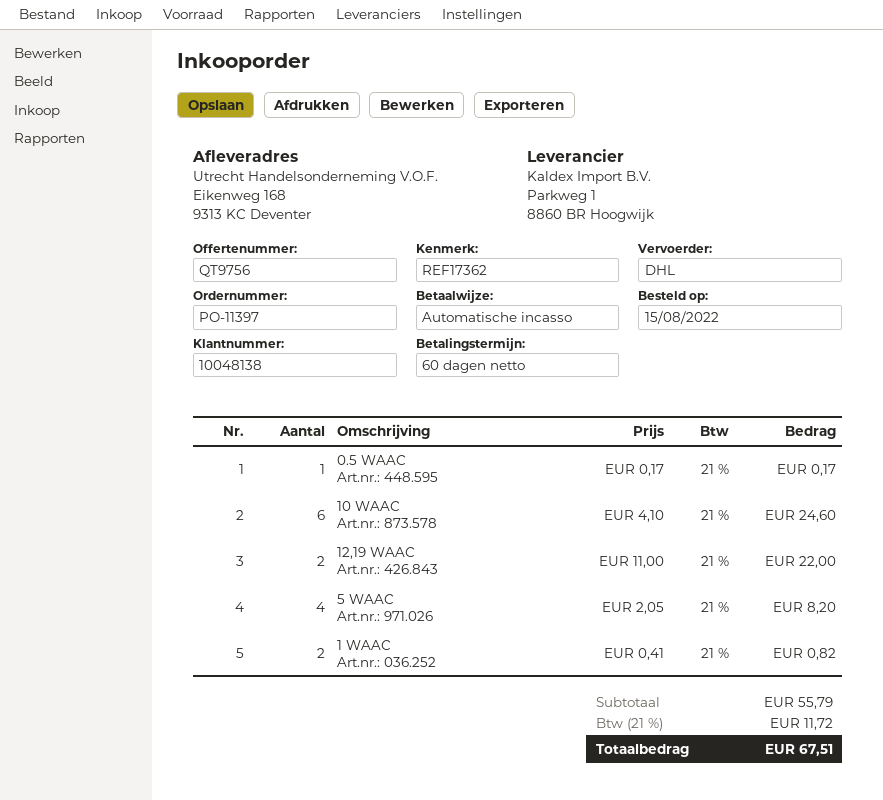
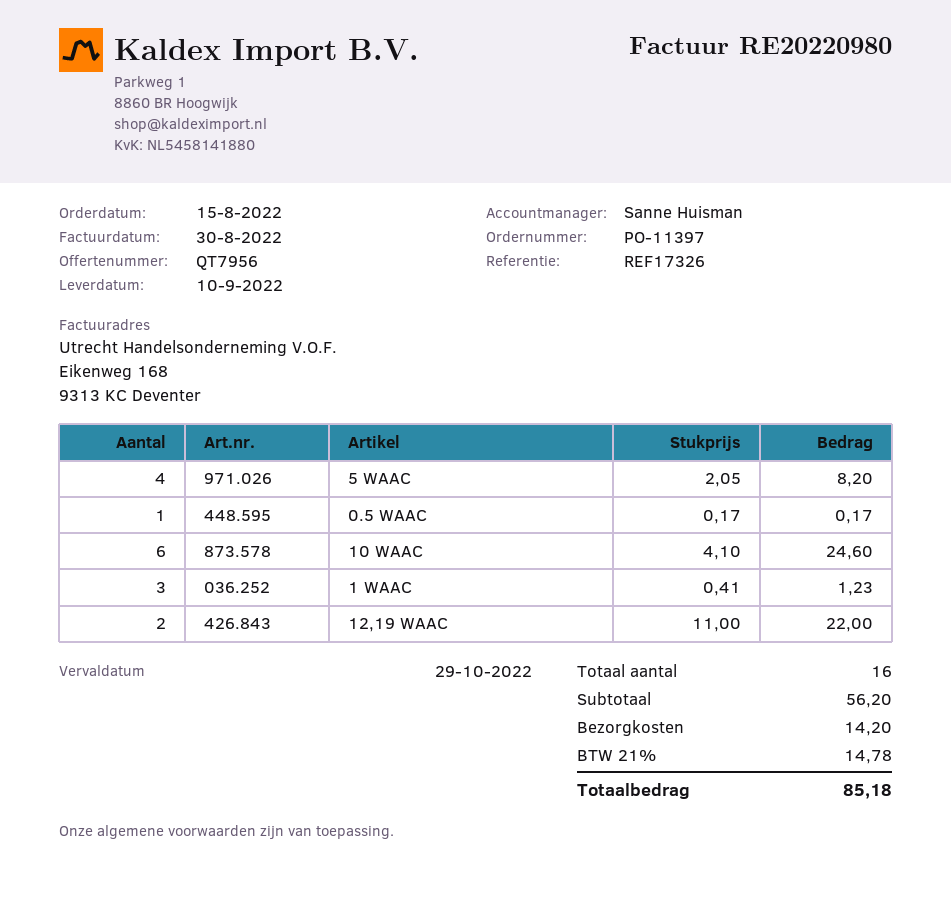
quote number: QT9756 -> QT7956
reference: REF17362 -> REF17326
1 WAAC: 2 x 0.41 = 0.82 -> 3 x 0.41 = 1.23
subtotal: 55.79 -> 56.20
shipping: none -> 14.20
tax: 21% = 11.72 -> 21% = 14.78
total: 67.51 -> 85.18

